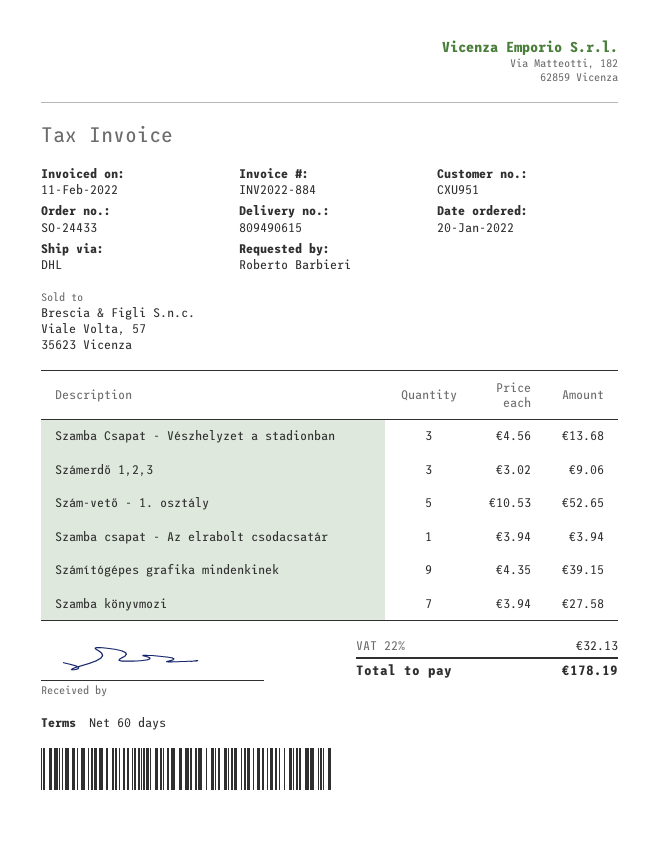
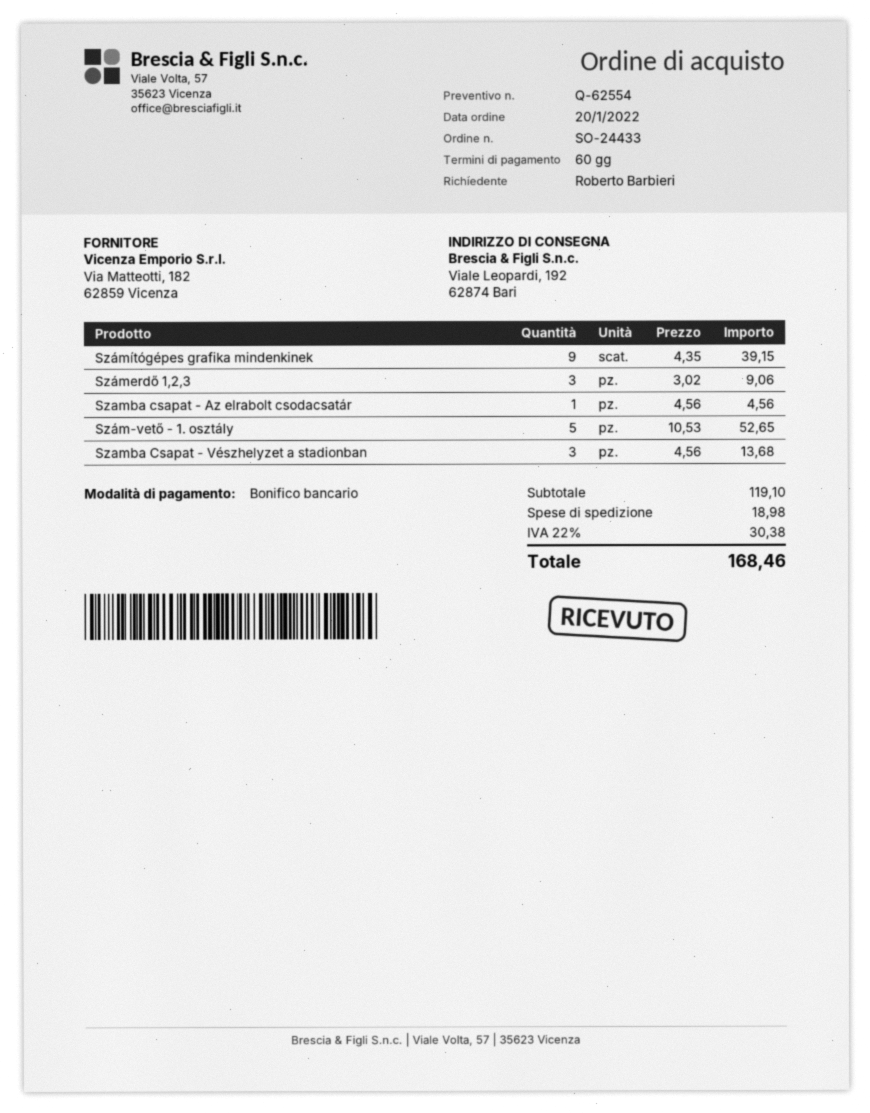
Szamba csapat - Az elrabolt csodacsatár: 1 x 3.94 = 3.94 -> 1 x 4.56 = 4.56
Szamba könyvmozi: 7 x 3.94 = 27.58 -> none
shipping: none -> 18.98
tax: 22% = 32.13 -> 22% = 30.38
total: 178.19 -> 168.46

